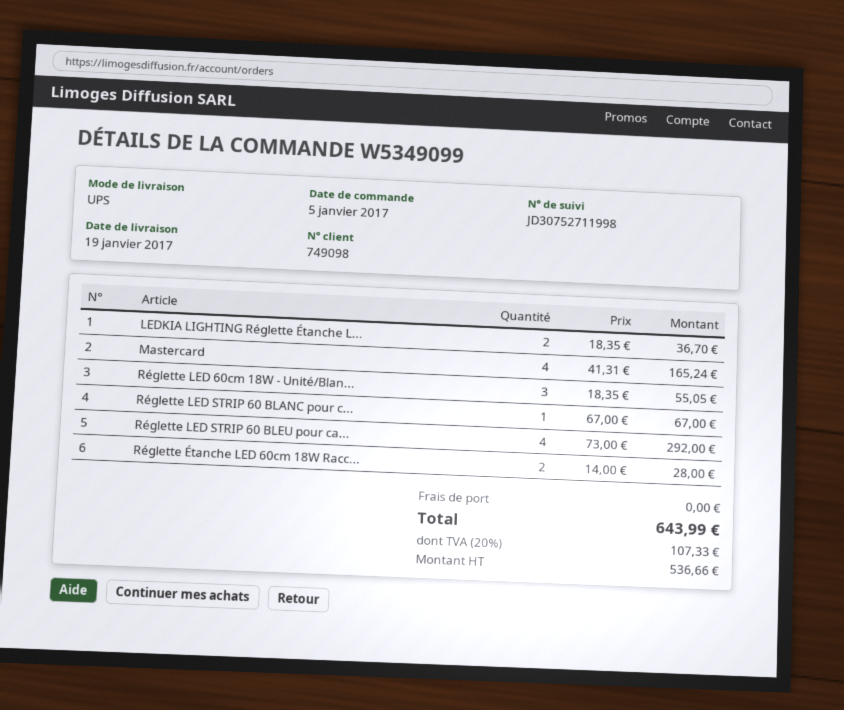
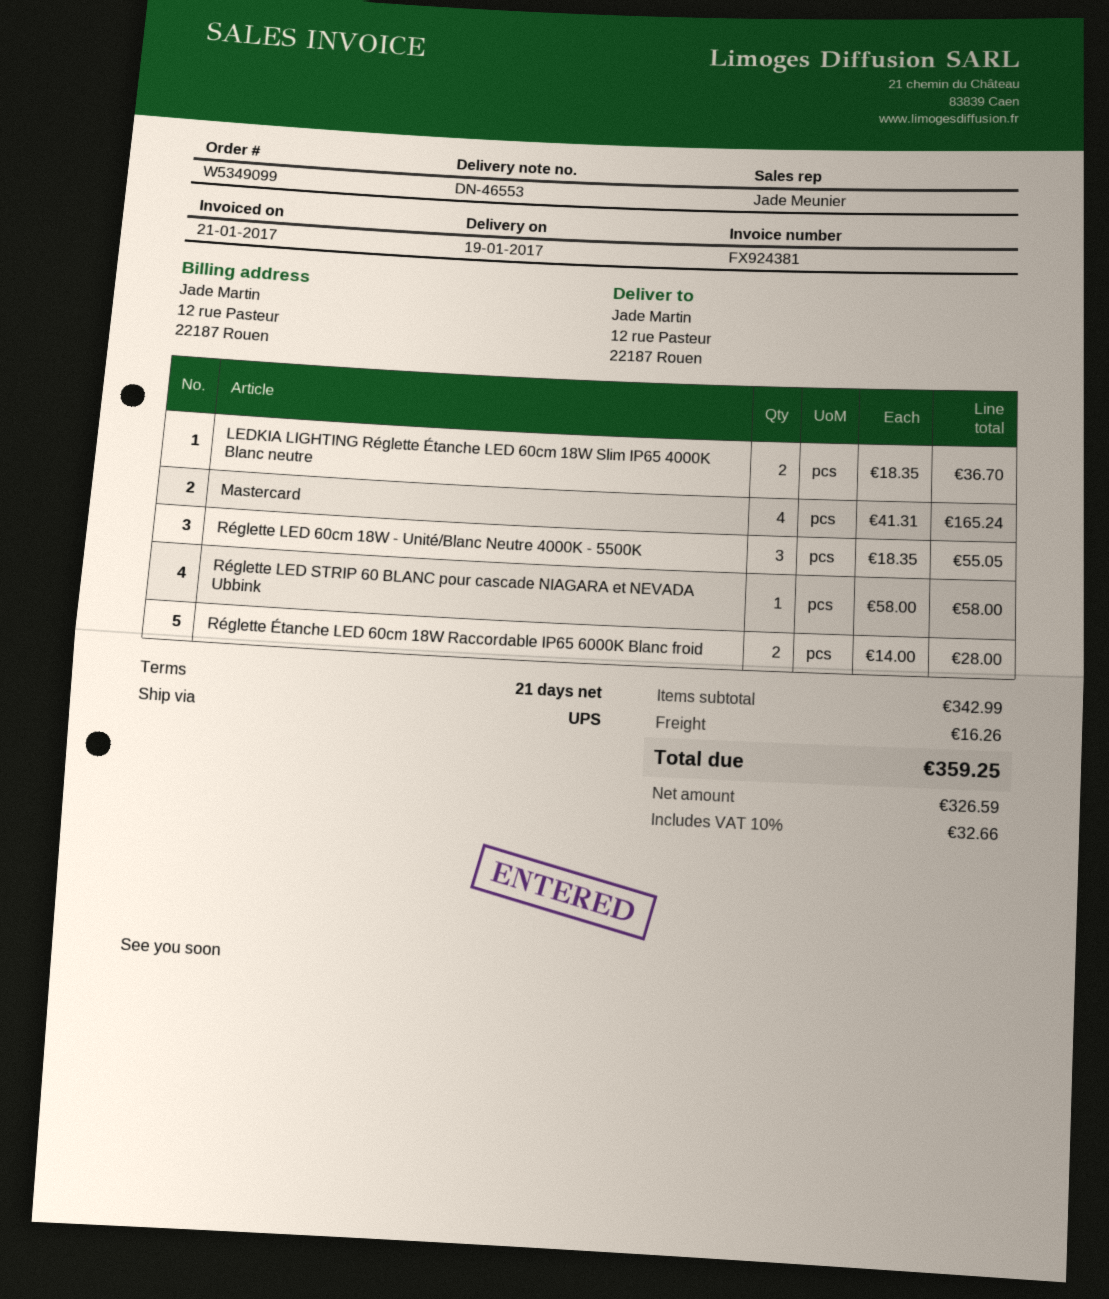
Réglette LED STRIP 60 BLANC pour c...: 1 x 67.00 = 67.00 -> 1 x 58.00 = 58.00
Réglette LED STRIP 60 BLEU pour ca...: 4 x 73.00 = 292.00 -> none
shipping: 0.00 -> 16.26
net: 536.66 -> 326.59
tax: 20% = 107.33 -> 10% = 32.66
total: 643.99 -> 359.25

